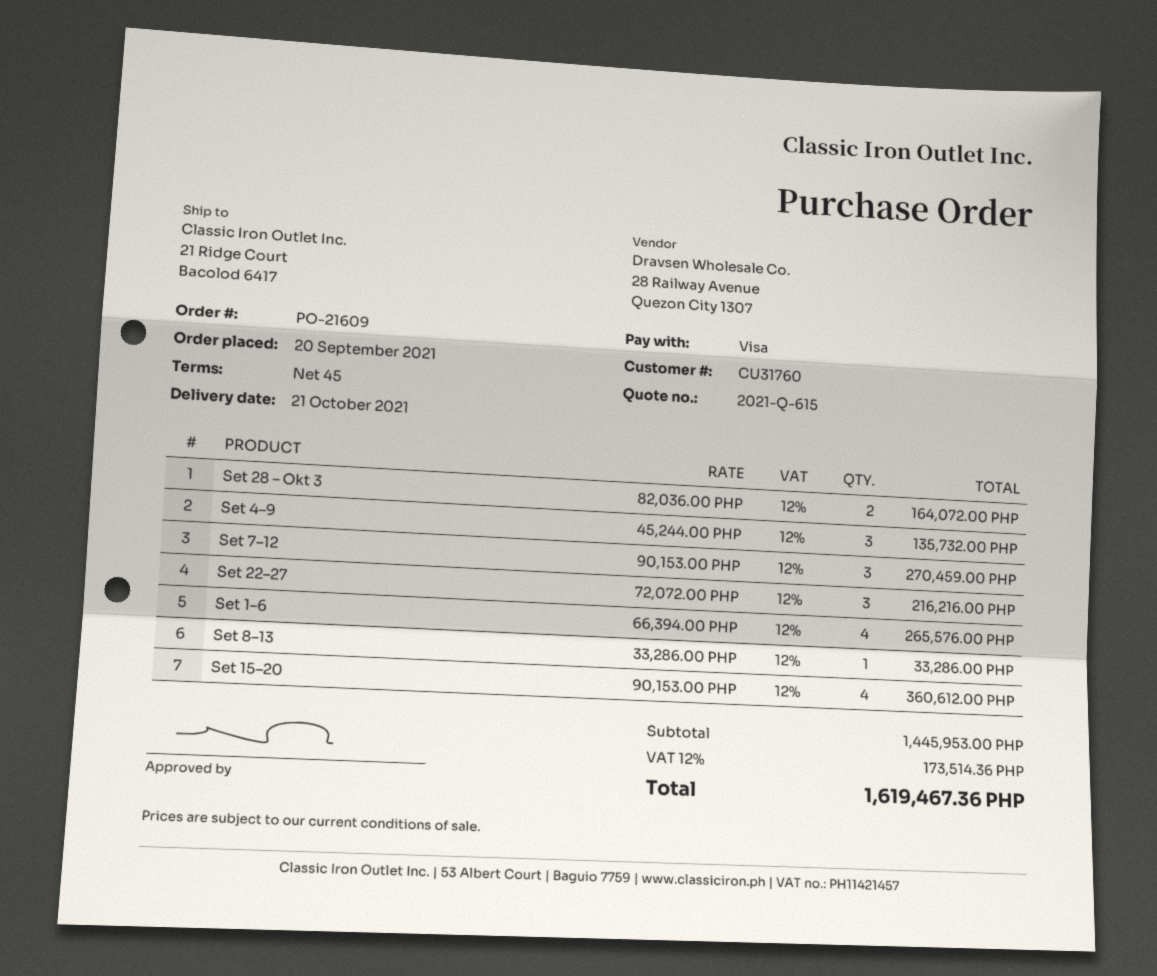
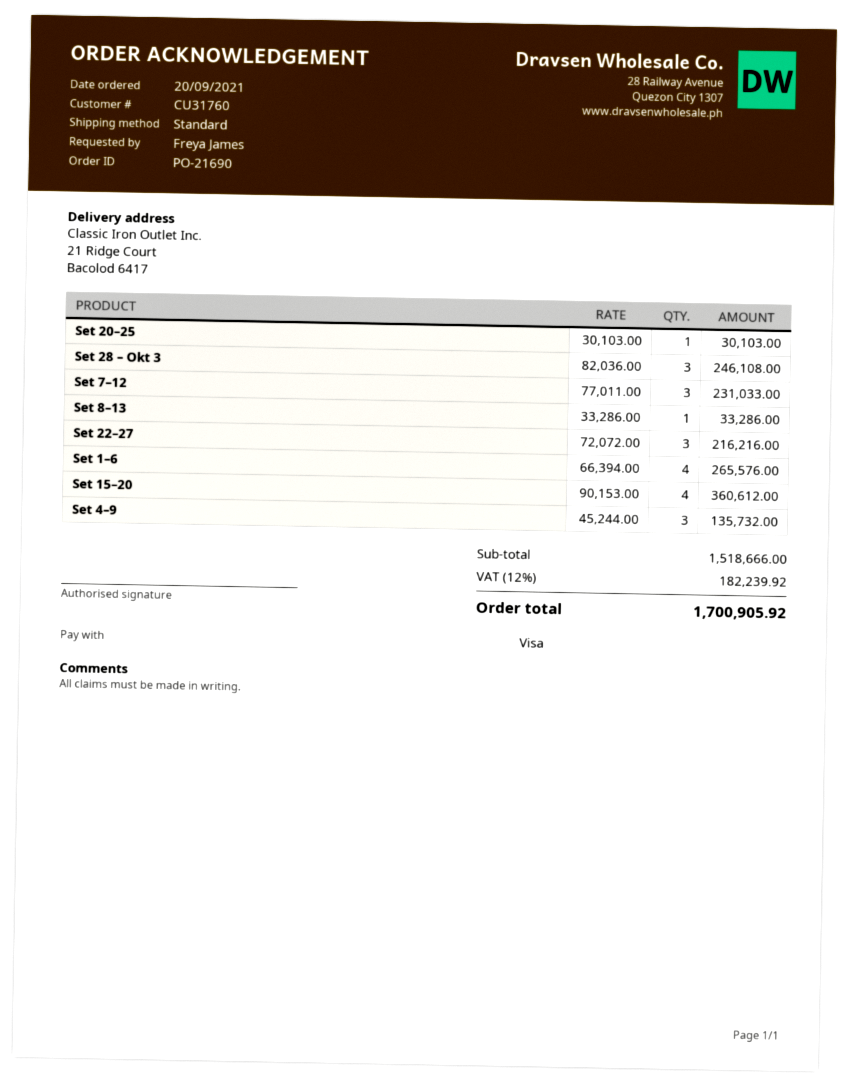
order number: PO-21609 -> PO-21690
Set 28 – Okt 3: 2 x 82036.00 = 164072.00 -> 3 x 82036.00 = 246108.00
Set 7–12: 3 x 90153.00 = 270459.00 -> 3 x 77011.00 = 231033.00
Set 20–25: none -> 1 x 30103.00 = 30103.00
subtotal: 1445953.00 -> 1518666.00
tax: 12% = 173514.36 -> 12% = 182239.92
total: 1619467.36 -> 1700905.92

